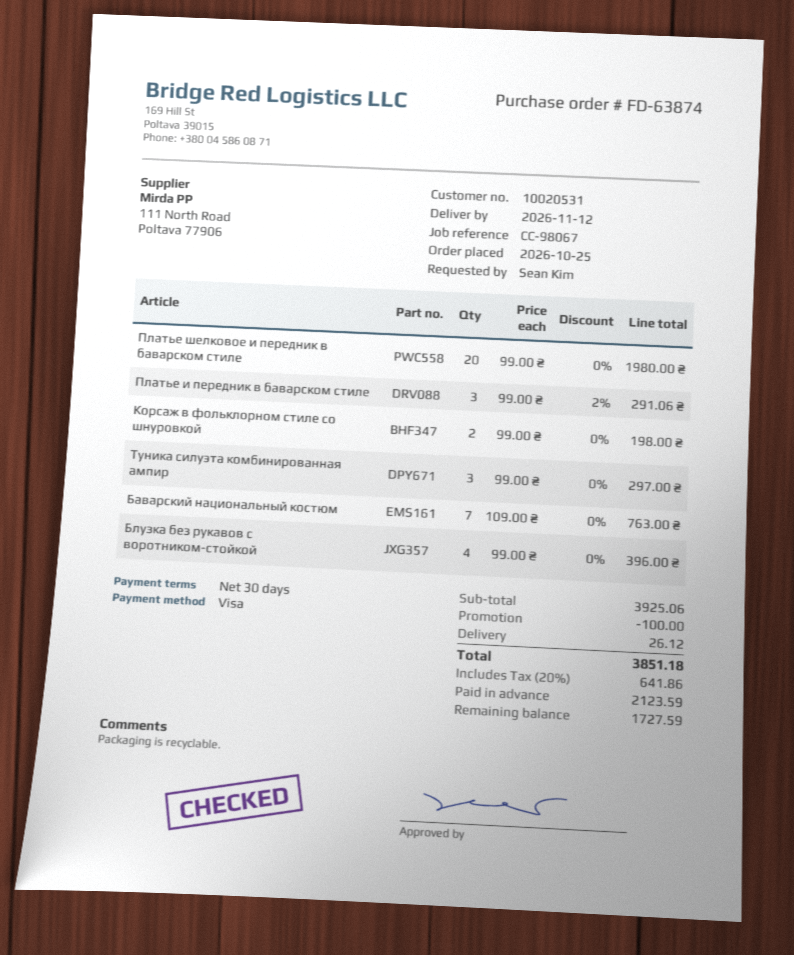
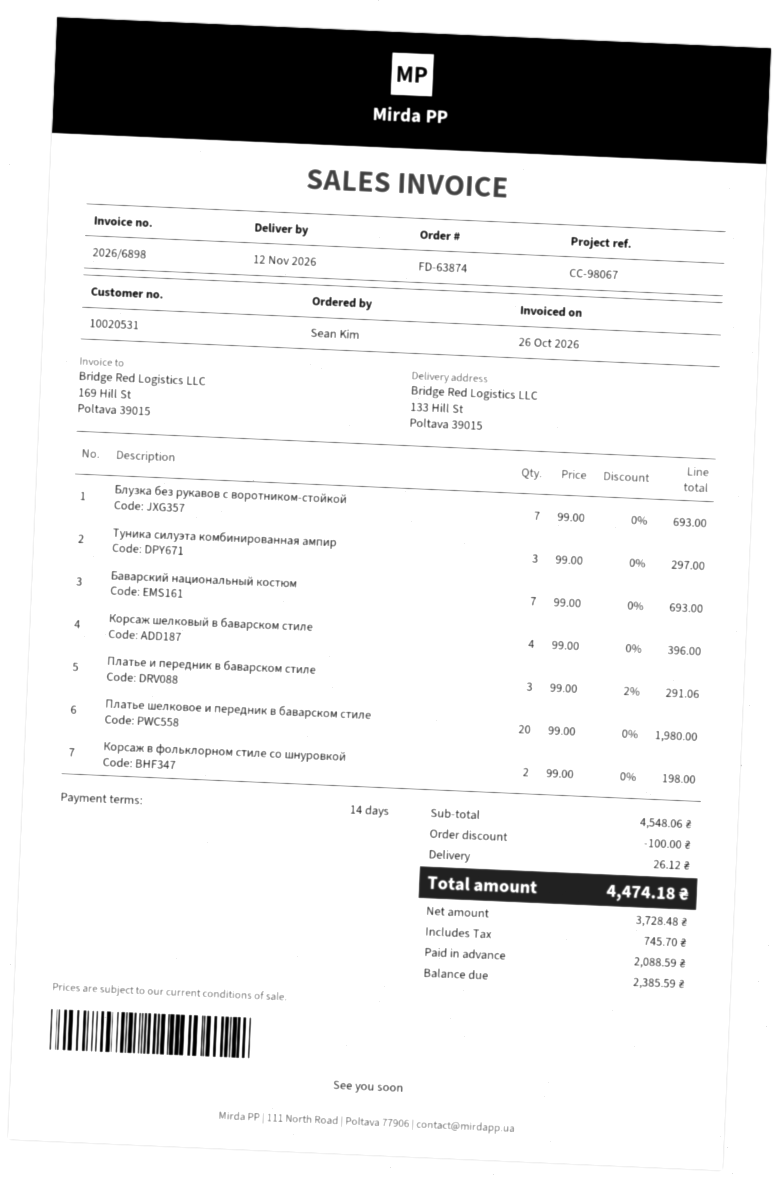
payment terms: 30 days -> 14 days
Баварский национальный костюм: 7 x 109.00 = 763.00 -> 7 x 99.00 = 693.00
Блузка без рукавов с воротником-стойкой: 4 x 99.00 = 396.00 -> 7 x 99.00 = 693.00
Корсаж шелковый в баварском стиле: none -> 4 x 99.00 = 396.00
subtotal: 3925.06 -> 4548.06
tax: 641.86 -> 745.70
total: 3851.18 -> 4474.18
deposit: 2123.59 -> 2088.59
balance: 1727.59 -> 2385.59

